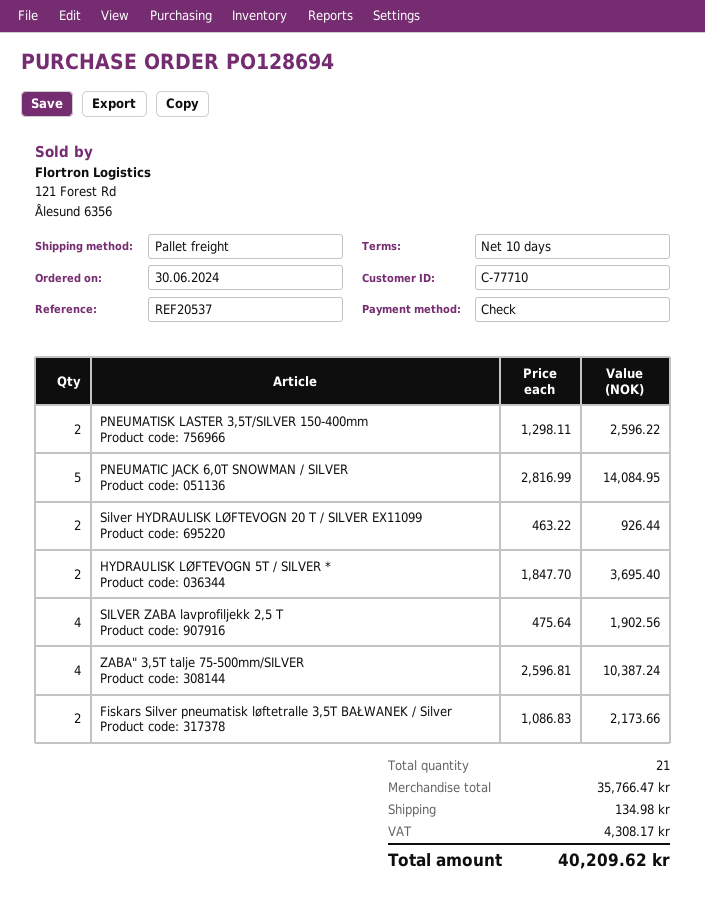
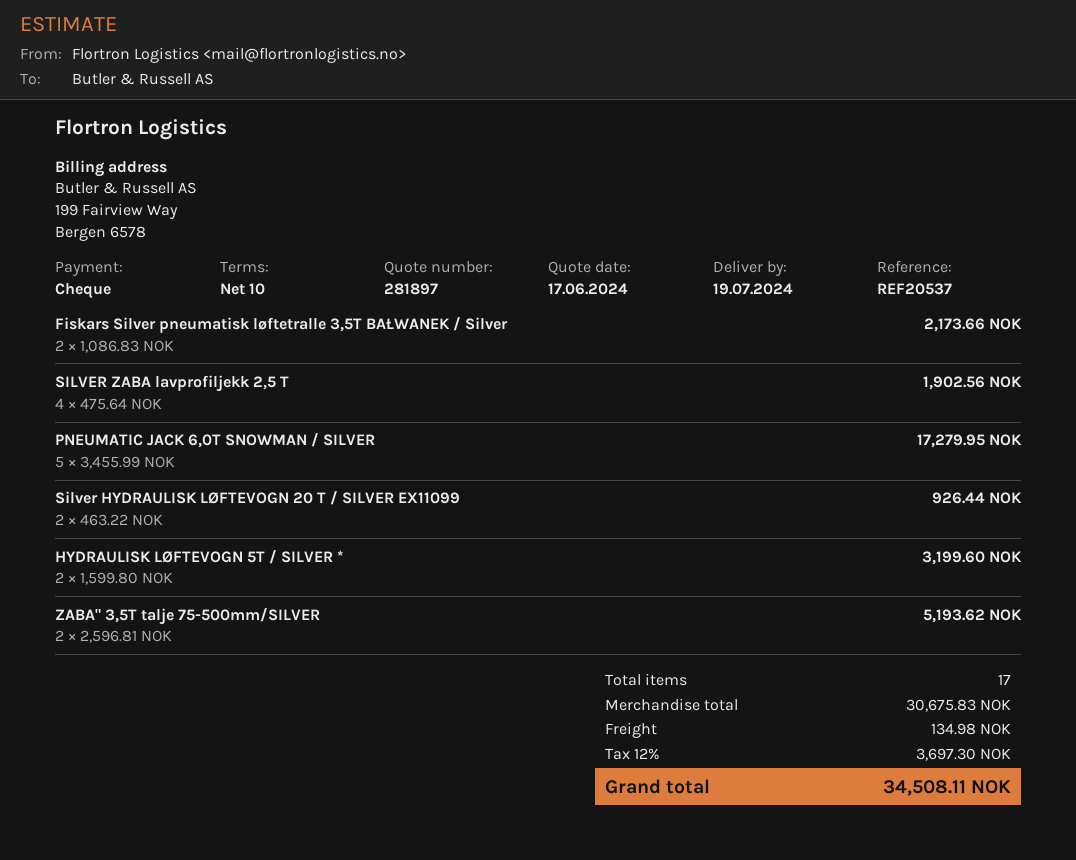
PNEUMATISK LASTER 3,5T/SILVER 150-400mm: 2 x 1298.11 = 2596.22 -> none
PNEUMATIC JACK 6,0T SNOWMAN / SILVER: 5 x 2816.99 = 14084.95 -> 5 x 3455.99 = 17279.95
HYDRAULISK LØFTEVOGN 5T / SILVER *: 2 x 1847.70 = 3695.40 -> 2 x 1599.80 = 3199.60
ZABA" 3,5T talje 75-500mm/SILVER: 4 x 2596.81 = 10387.24 -> 2 x 2596.81 = 5193.62
total quantity: 21 -> 17
subtotal: 35766.47 -> 30675.83
tax: 4308.17 -> 3697.30
total: 40209.62 -> 34508.11

